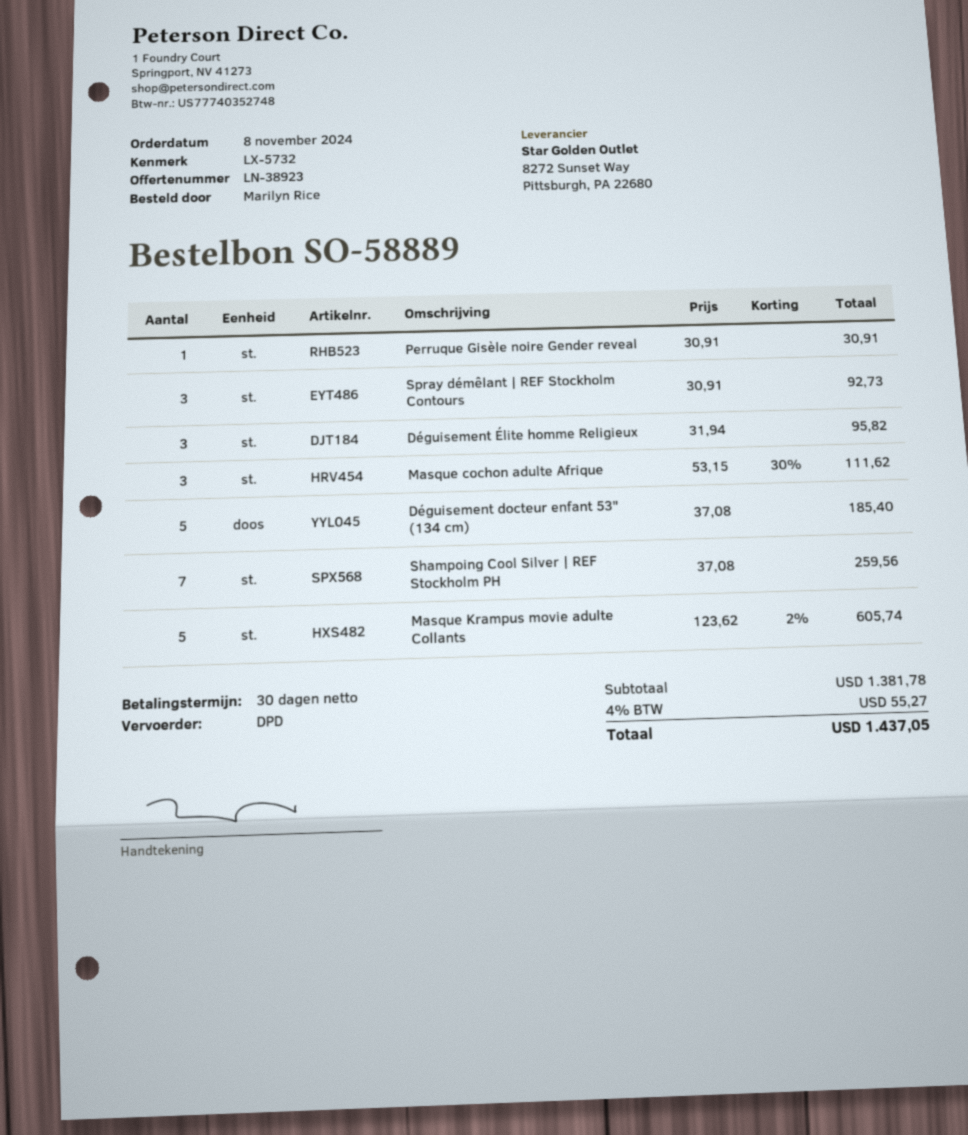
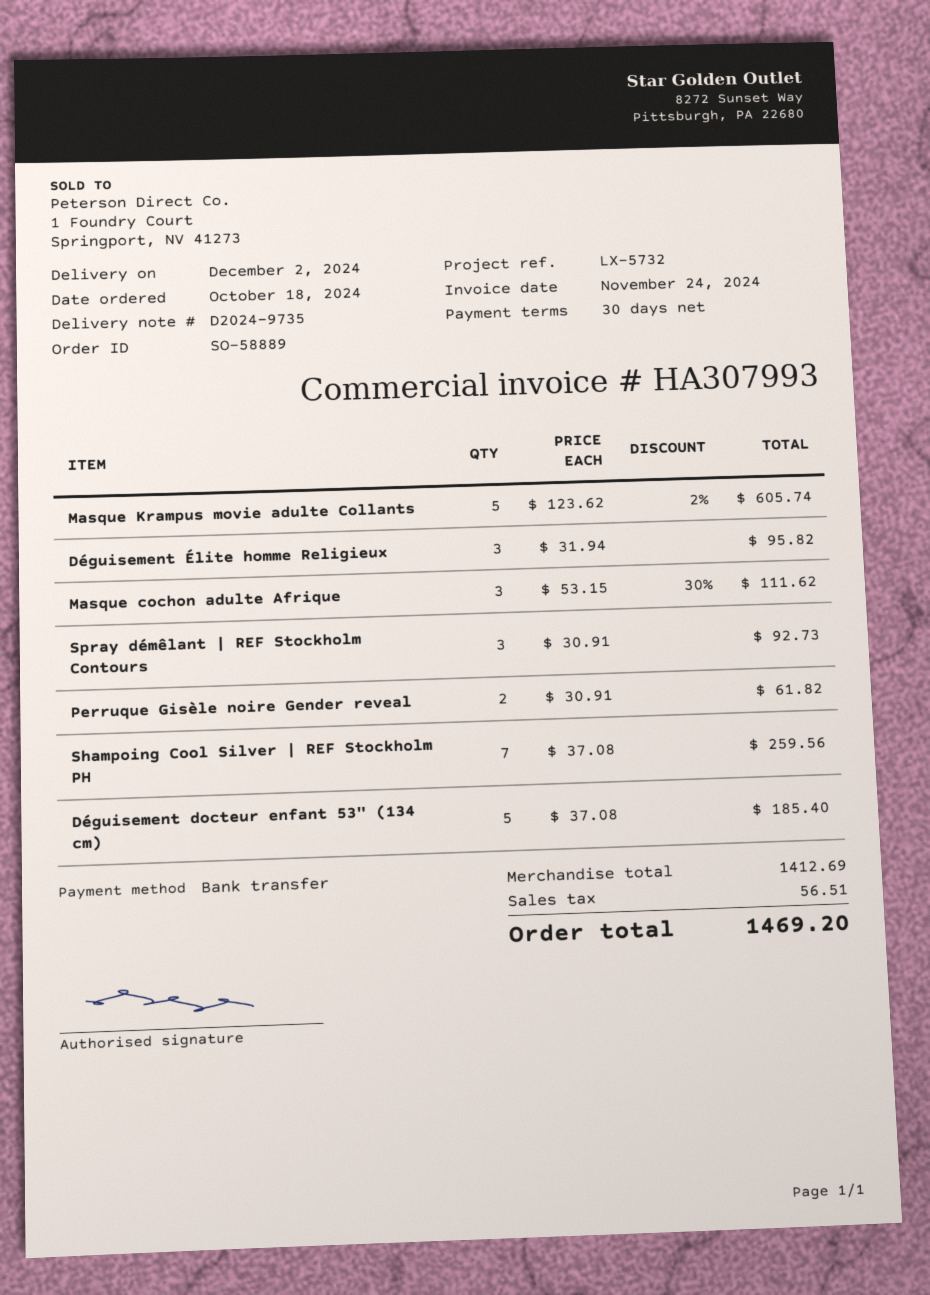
order date: 2024-11-08 -> 2024-10-18
Perruque Gisèle noire Gender reveal: 1 x 30.91 = 30.91 -> 2 x 30.91 = 61.82
subtotal: 1381.78 -> 1412.69
tax: 55.27 -> 56.51
total: 1437.05 -> 1469.20

